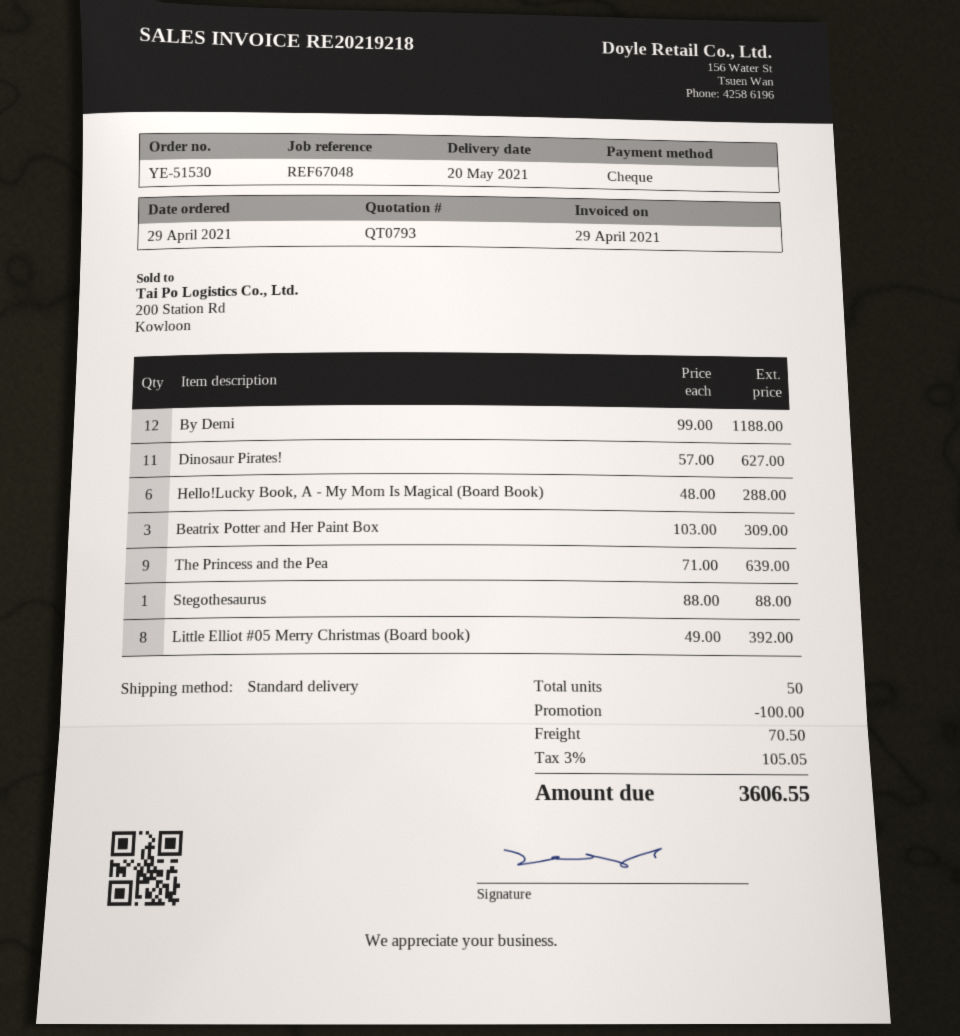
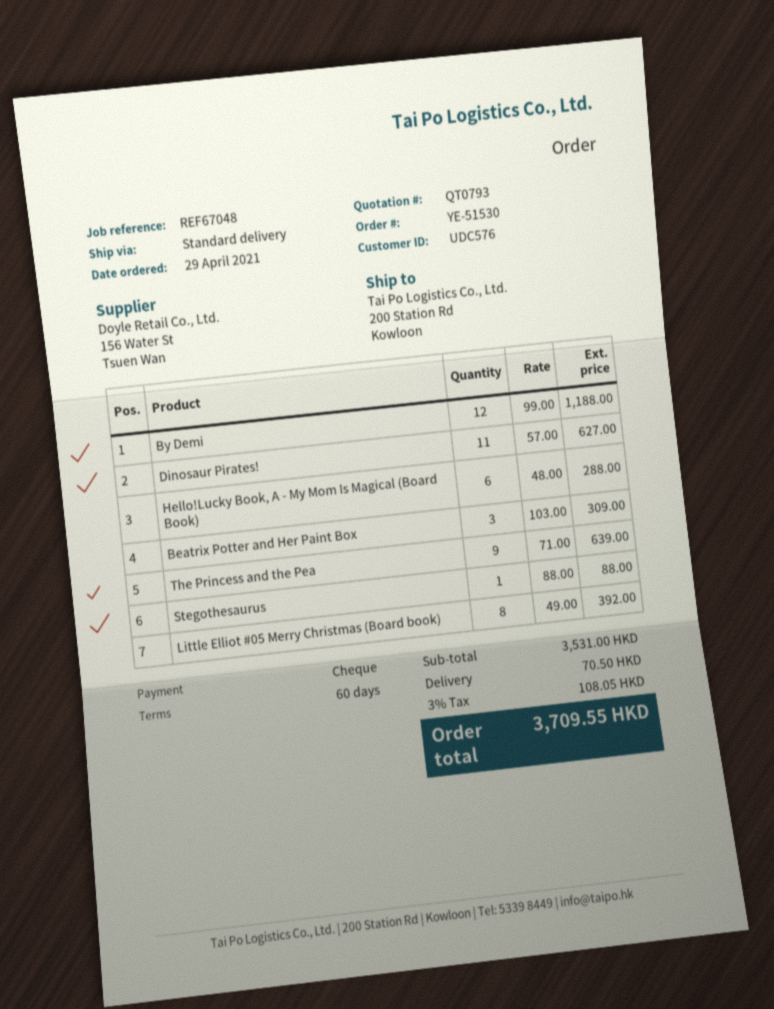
discount: 100.00 -> none
tax: 3% = 105.05 -> 3% = 108.05
total: 3606.55 -> 3709.55

